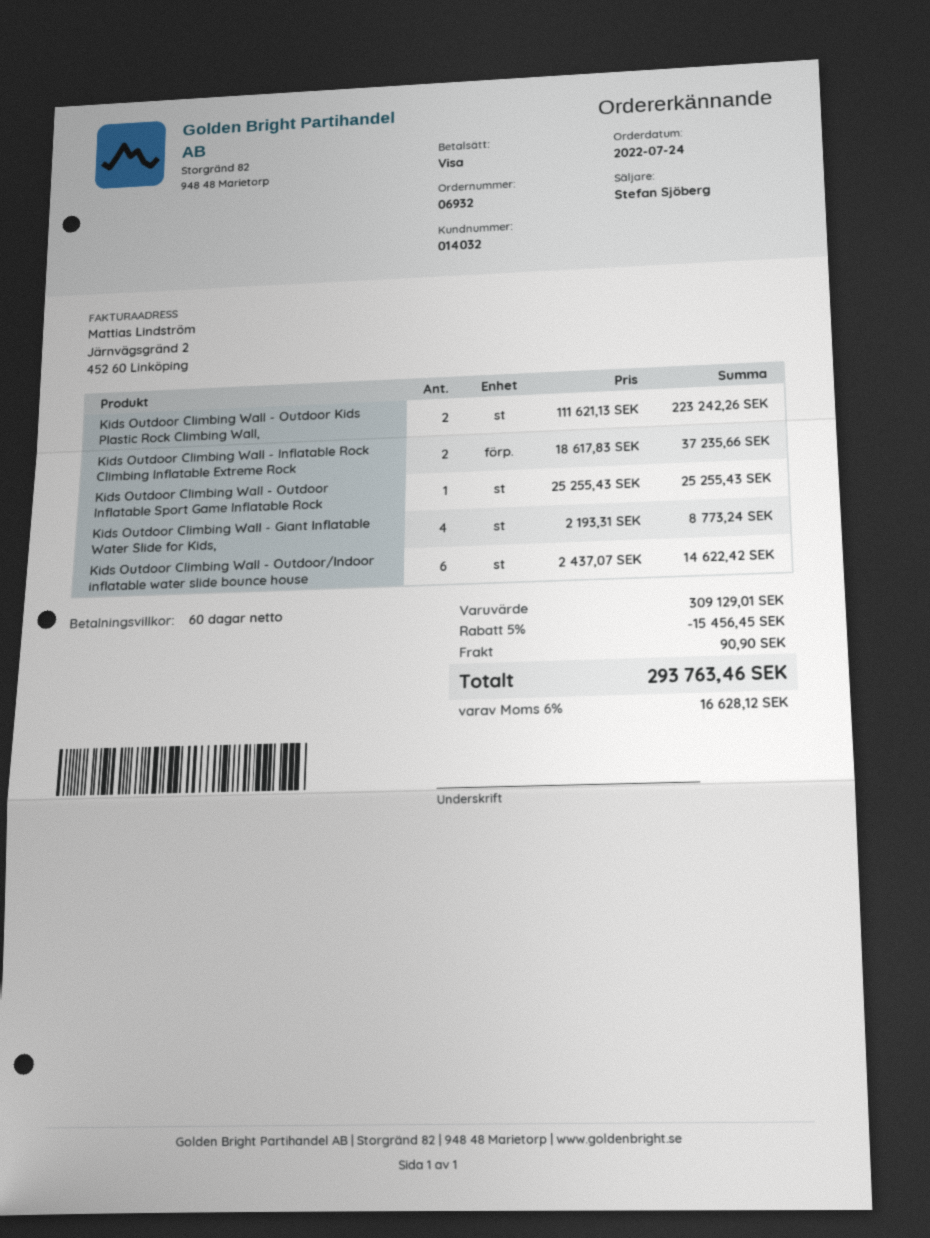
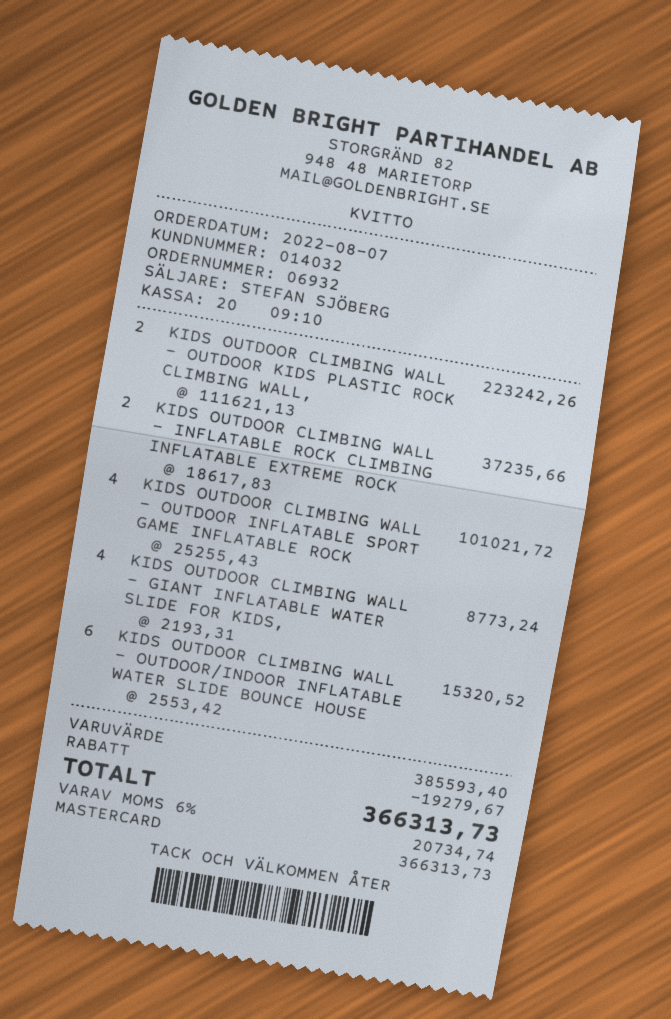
order date: 2022-07-24 -> 2022-08-07
payment method: Visa -> Mastercard
Kids Outdoor Climbing Wall - Outdoor Inflatable Sport Game Inflatable Rock: 1 x 25255.43 = 25255.43 -> 4 x 25255.43 = 101021.72
Kids Outdoor Climbing Wall - Outdoor/Indoor inflatable water slide bounce house: 6 x 2437.07 = 14622.42 -> 6 x 2553.42 = 15320.52
subtotal: 309129.01 -> 385593.40
discount: 15456.45 -> 19279.67
shipping: 90.90 -> none
tax: 6% = 16628.12 -> 6% = 20734.74
total: 293763.46 -> 366313.73

